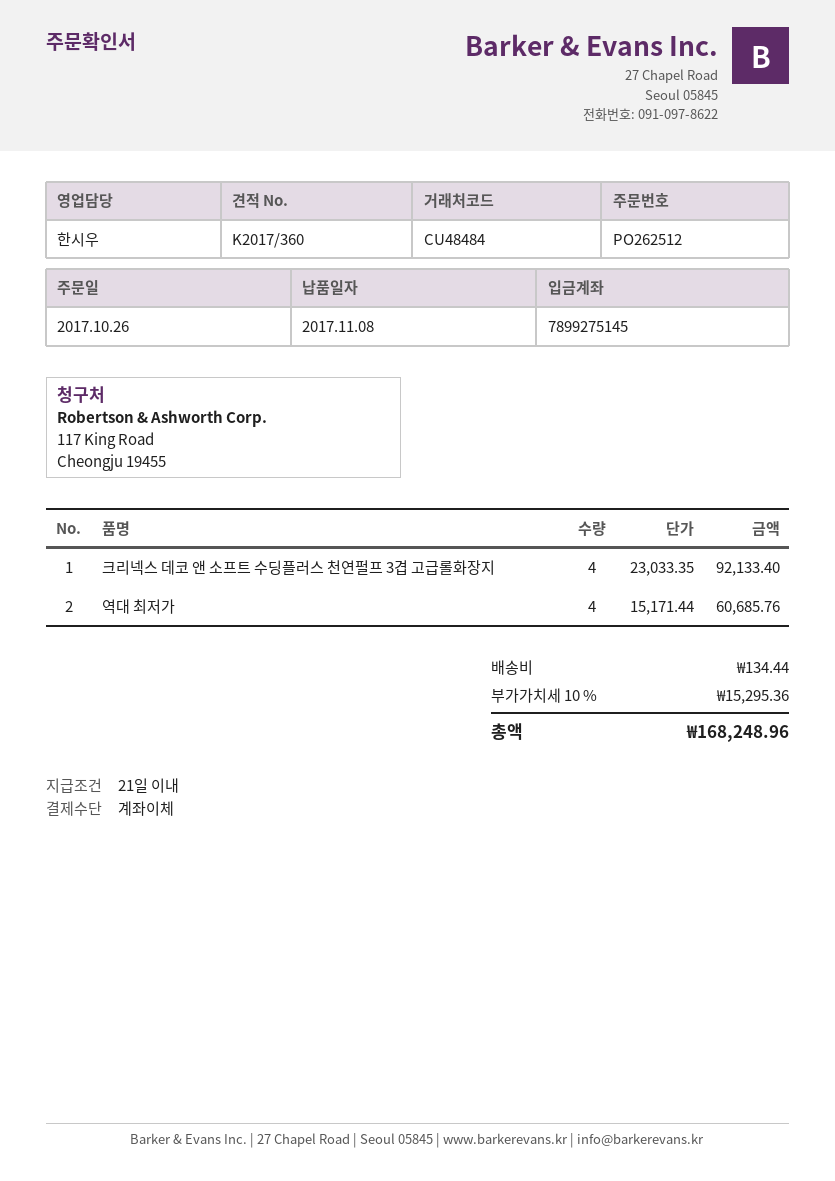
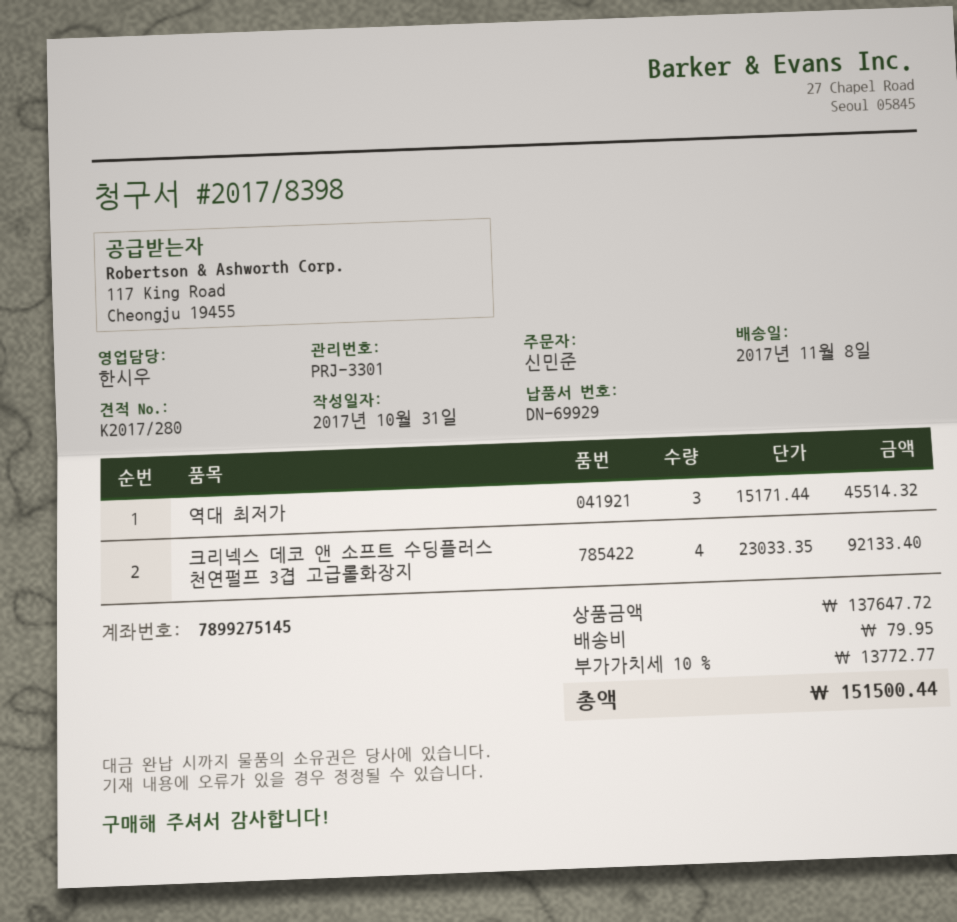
quote number: K2017/360 -> K2017/280
역대 최저가: 4 x 15171.44 = 60685.76 -> 3 x 15171.44 = 45514.32
shipping: 134.44 -> 79.95
tax: 10% = 15295.36 -> 10% = 13772.77
total: 168248.96 -> 151500.44

